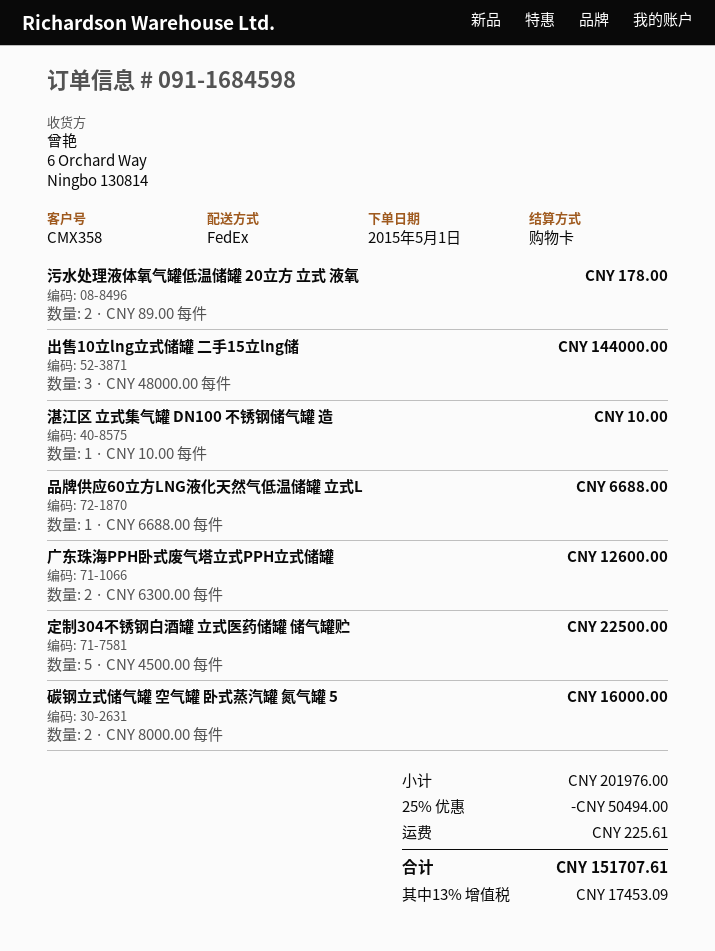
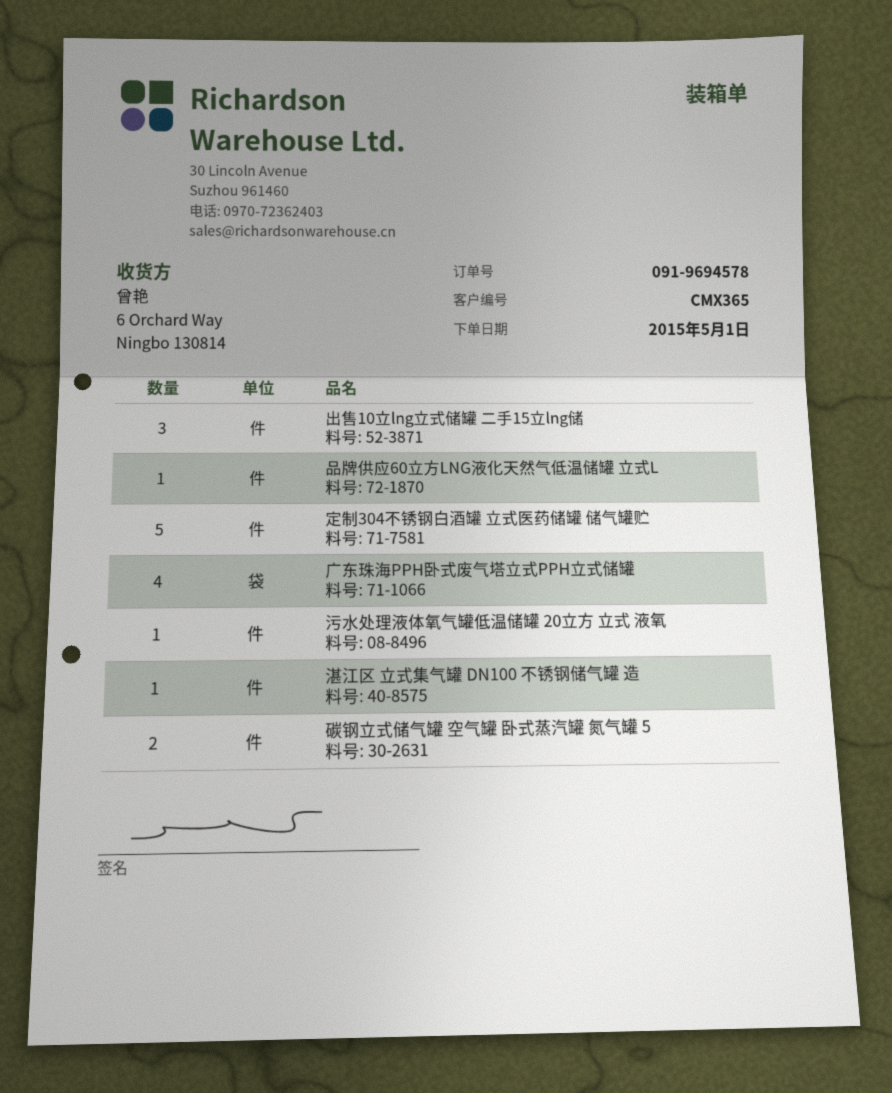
order number: 091-1684598 -> 091-9694578
customer number: CMX358 -> CMX365
污水处理液体氧气罐低温储罐 20立方 立式 液氧: 2 -> 1
广东珠海PPH卧式废气塔立式PPH立式储罐: 2 -> 4

